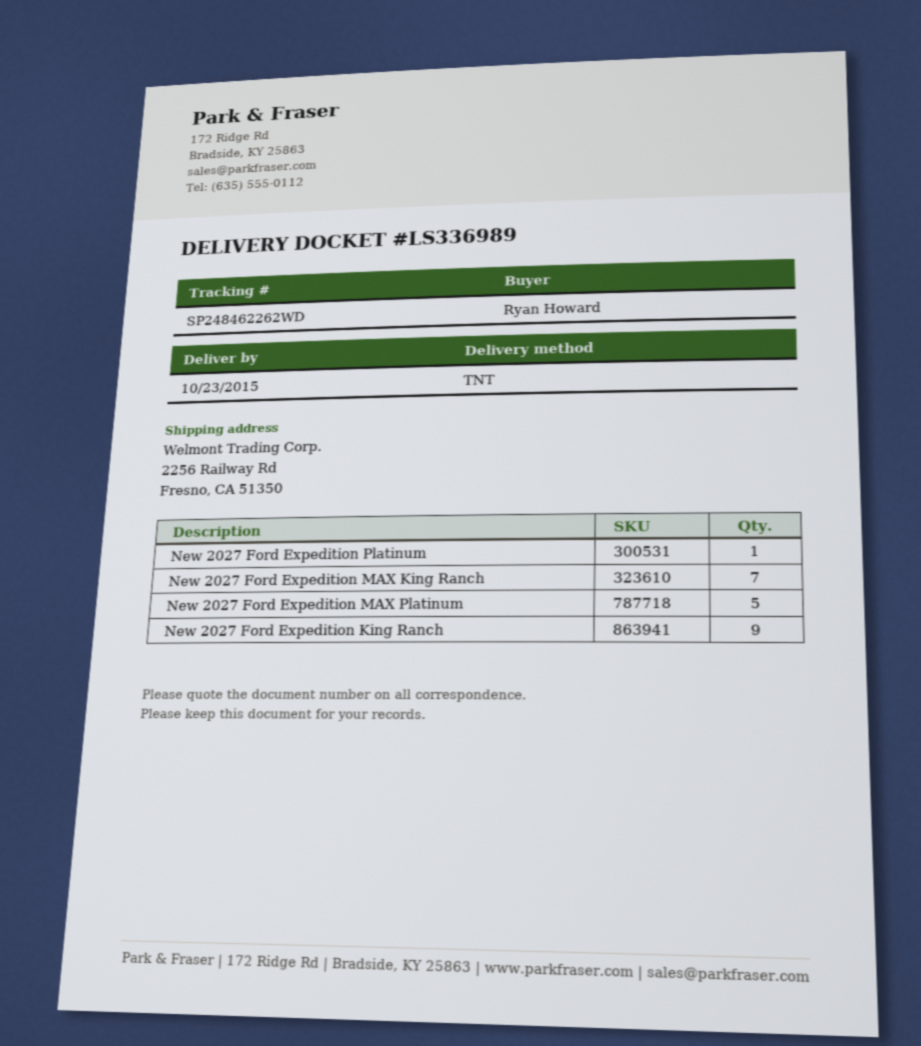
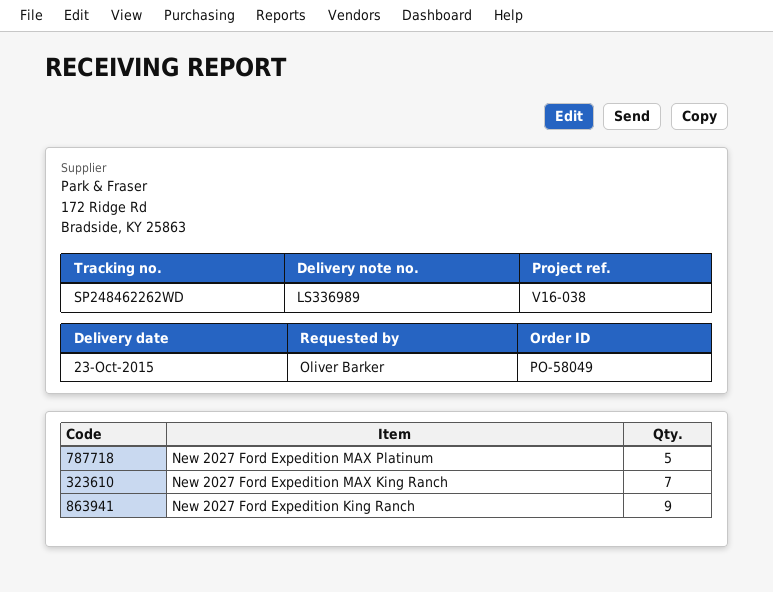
ordered by: Ryan Howard -> Oliver Barker
New 2027 Ford Expedition Platinum: 1 -> none

